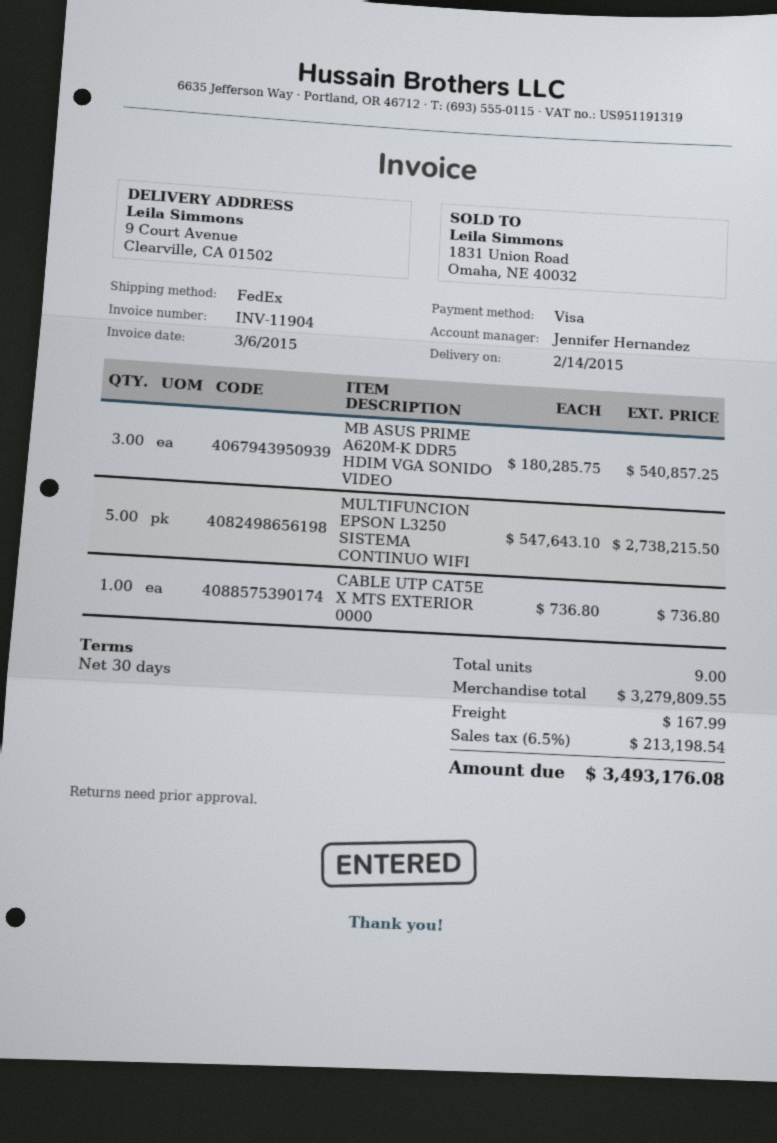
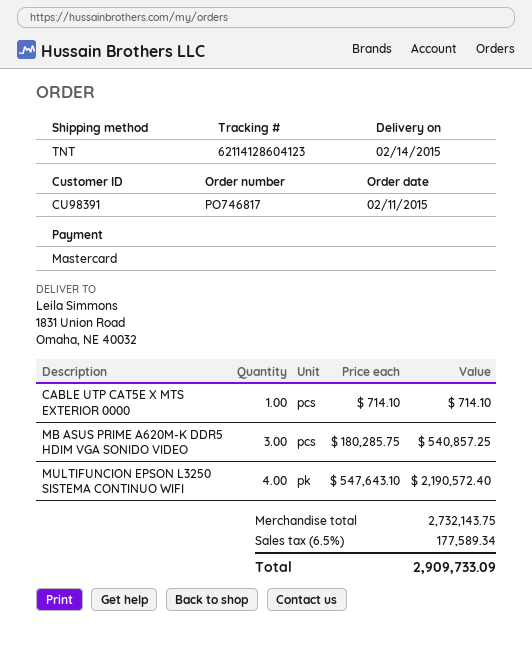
payment method: Visa -> Mastercard
shipping method: FedEx -> TNT
ship to: 9 Court Avenue, Clearville, CA 01502 -> 1831 Union Road, Omaha, NE 40032
MULTIFUNCION EPSON L3250 SISTEMA CONTINUO WIFI: 5 x 547643.10 = 2738215.50 -> 4 x 547643.10 = 2190572.40
CABLE UTP CAT5E X MTS EXTERIOR 0000: 1 x 736.80 = 736.80 -> 1 x 714.10 = 714.10
subtotal: 3279809.55 -> 2732143.75
shipping: 167.99 -> none
tax: 6.5% = 213198.54 -> 6.5% = 177589.34
total: 3493176.08 -> 2909733.09

